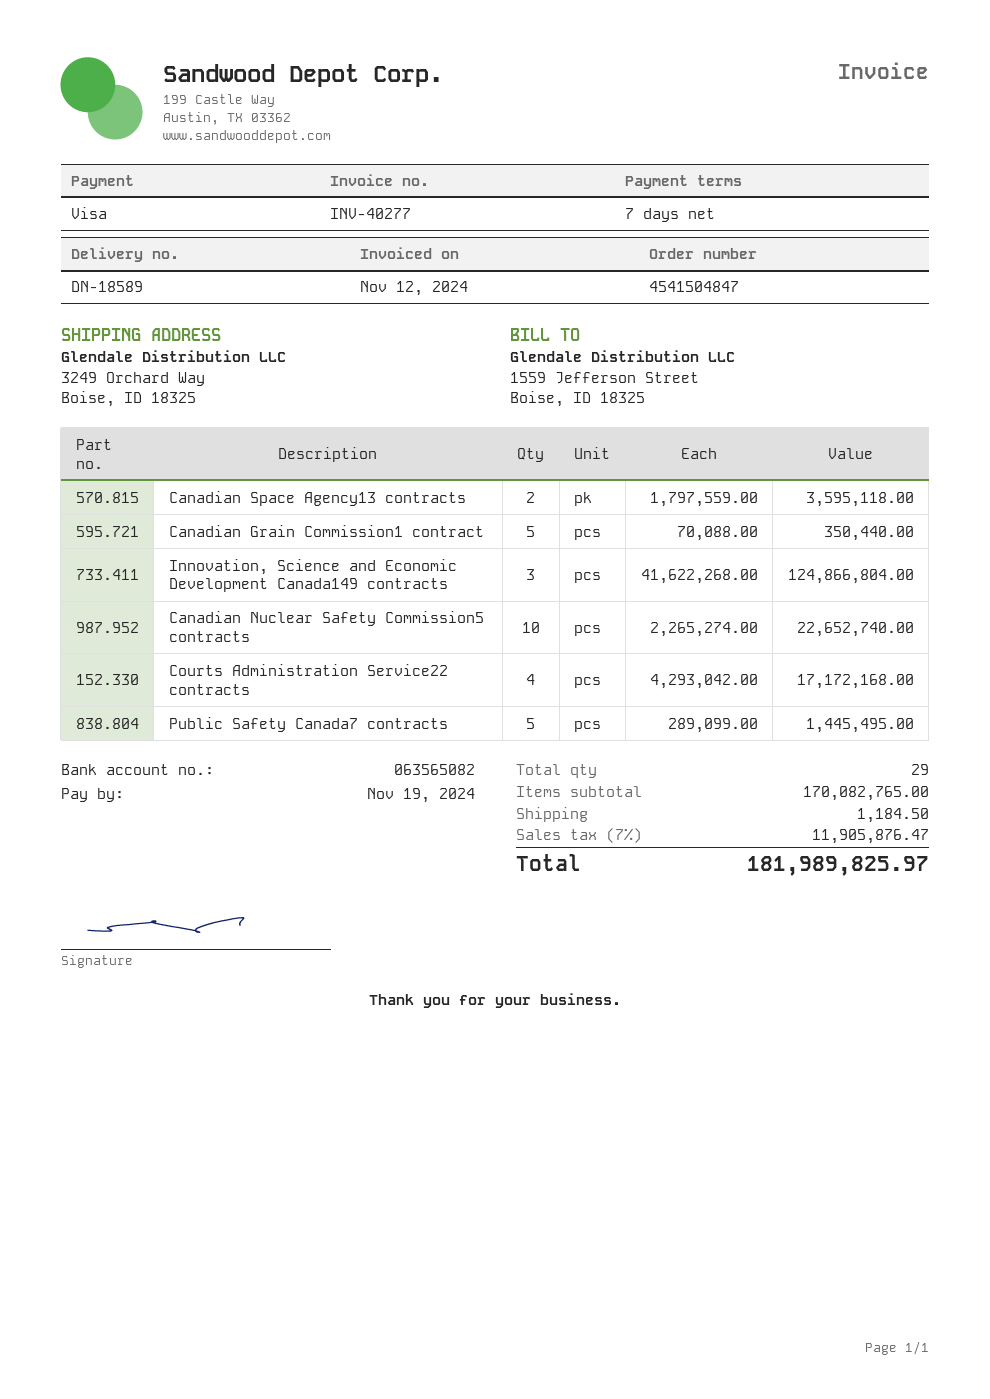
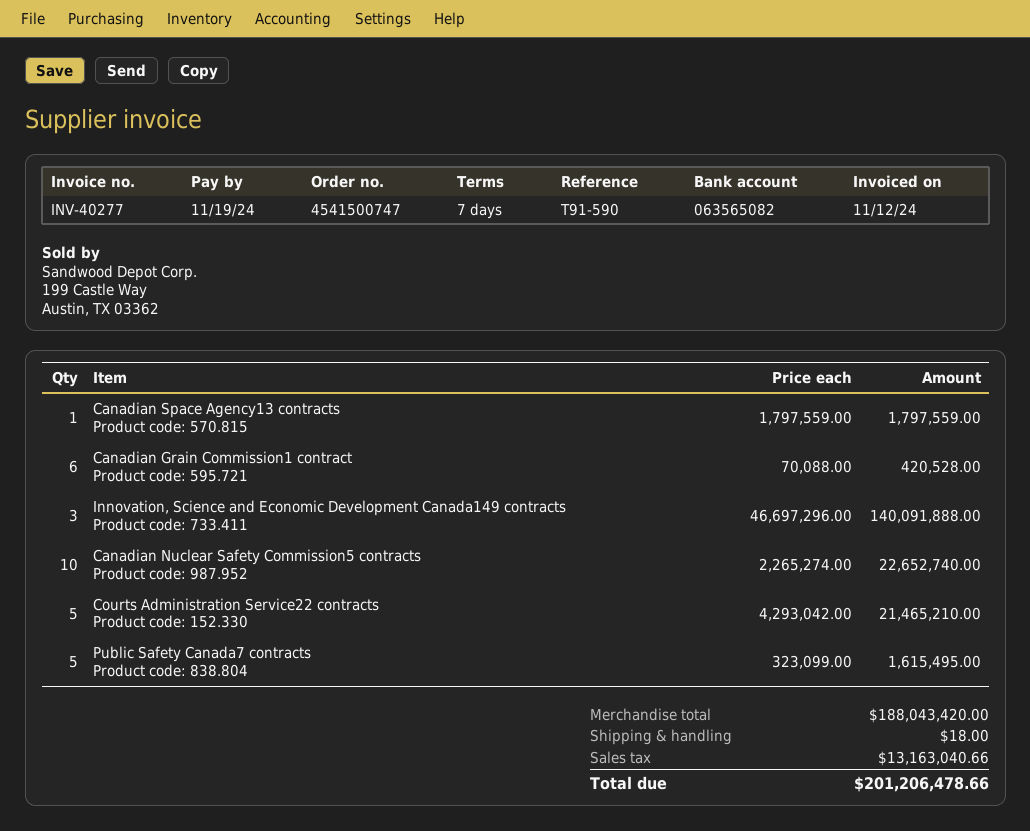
order number: 4541504847 -> 4541500747
Canadian Space Agency13 contracts: 2 x 1797559.00 = 3595118.00 -> 1 x 1797559.00 = 1797559.00
Canadian Grain Commission1 contract: 5 x 70088.00 = 350440.00 -> 6 x 70088.00 = 420528.00
Innovation, Science and Economic Development Canada149 contracts: 3 x 41622268.00 = 124866804.00 -> 3 x 46697296.00 = 140091888.00
Courts Administration Service22 contracts: 4 x 4293042.00 = 17172168.00 -> 5 x 4293042.00 = 21465210.00
Public Safety Canada7 contracts: 5 x 289099.00 = 1445495.00 -> 5 x 323099.00 = 1615495.00
subtotal: 170082765.00 -> 188043420.00
shipping: 1184.50 -> 18.00
tax: 11905876.47 -> 13163040.66
total: 181989825.97 -> 201206478.66

